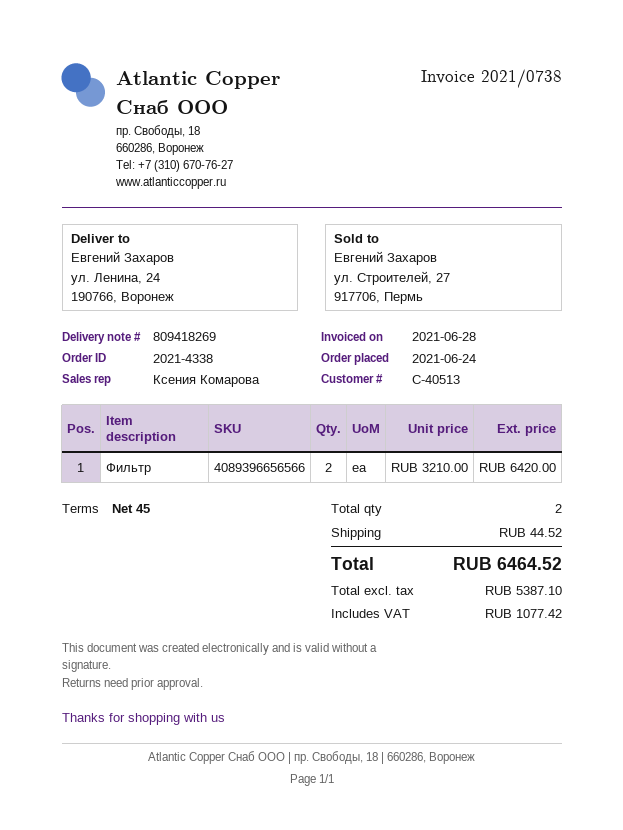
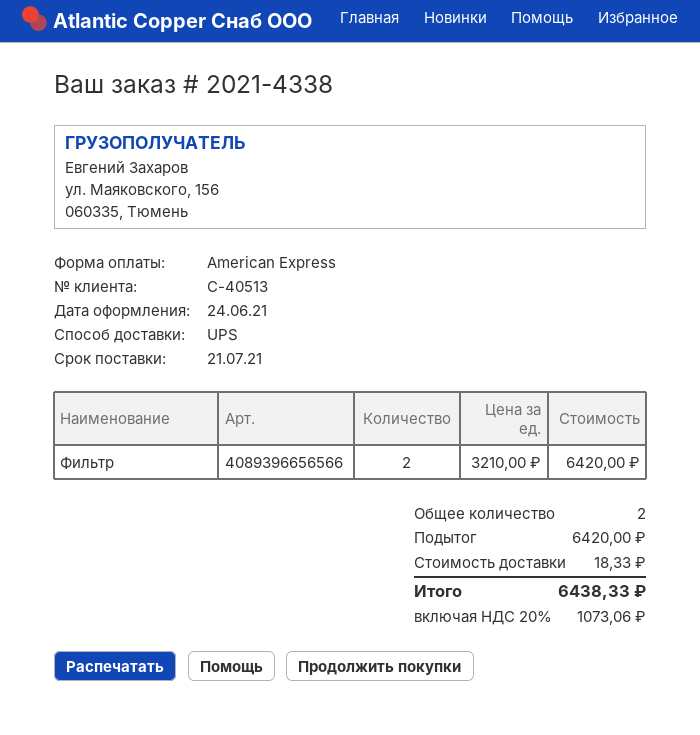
ship to: ул. Ленина, 24, 190766, Воронеж -> ул. Маяковского, 156, 060335, Тюмень
shipping: 44.52 -> 18.33
tax: 1077.42 -> 1073.06
total: 6464.52 -> 6438.33

